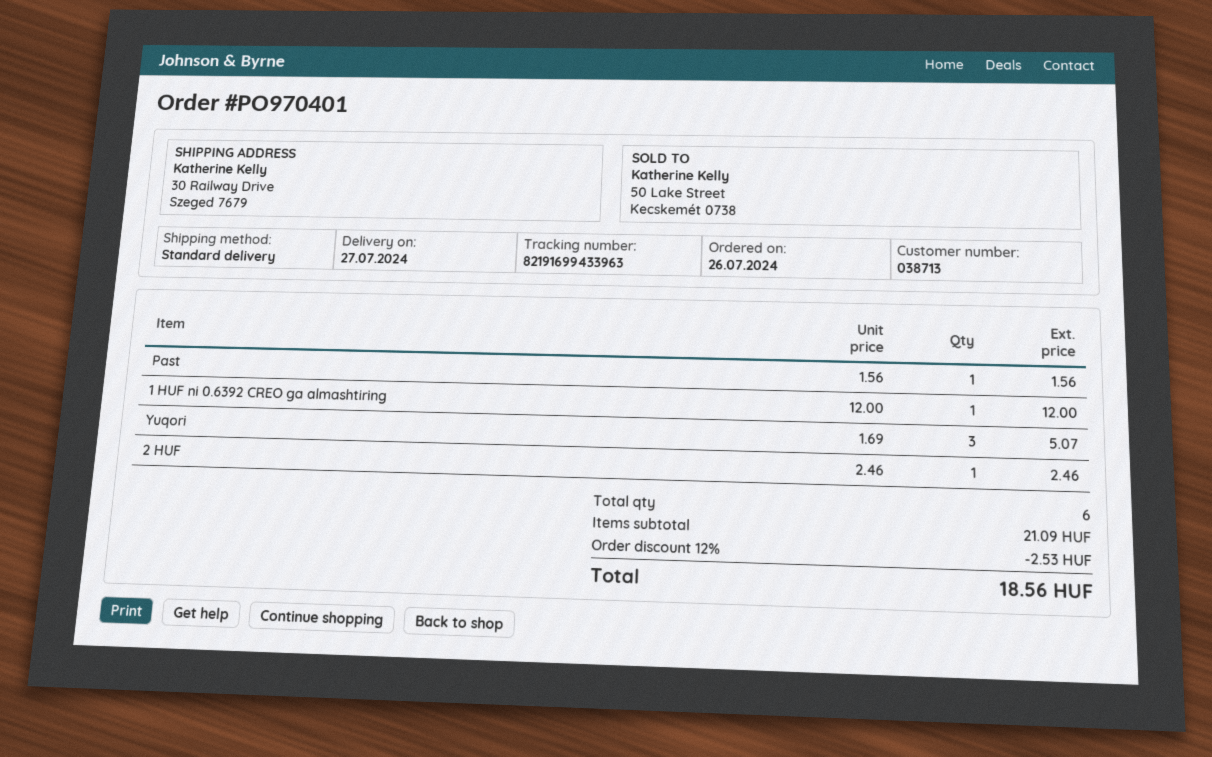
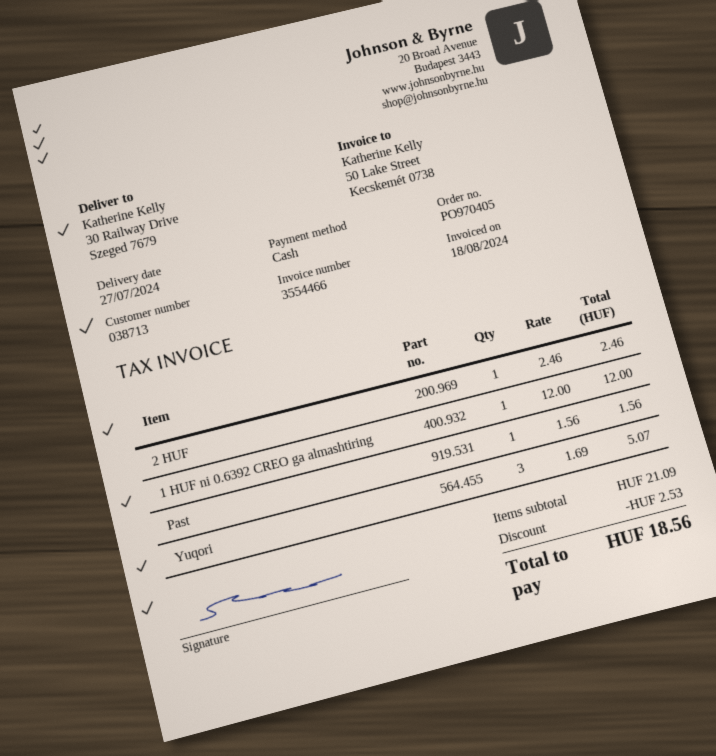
order number: PO970401 -> PO970405

